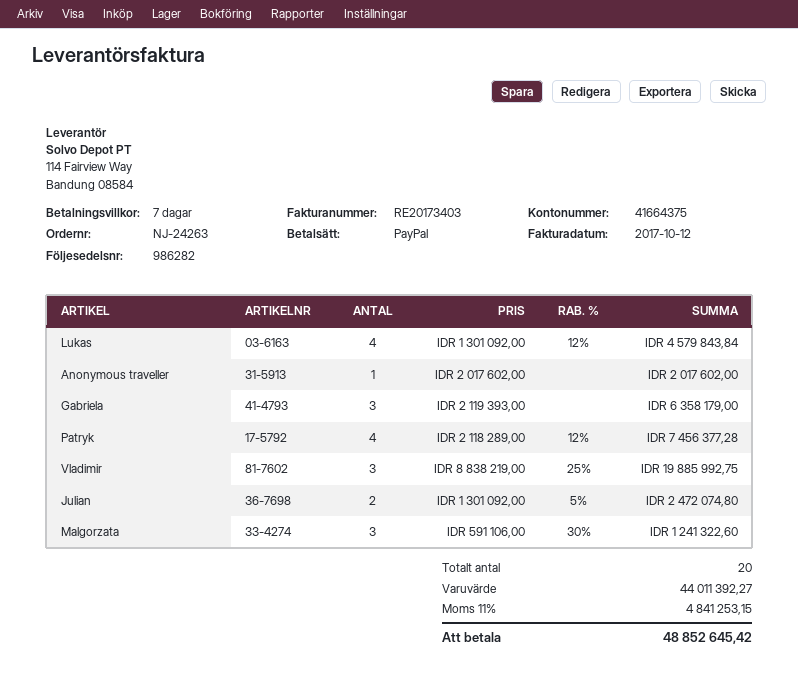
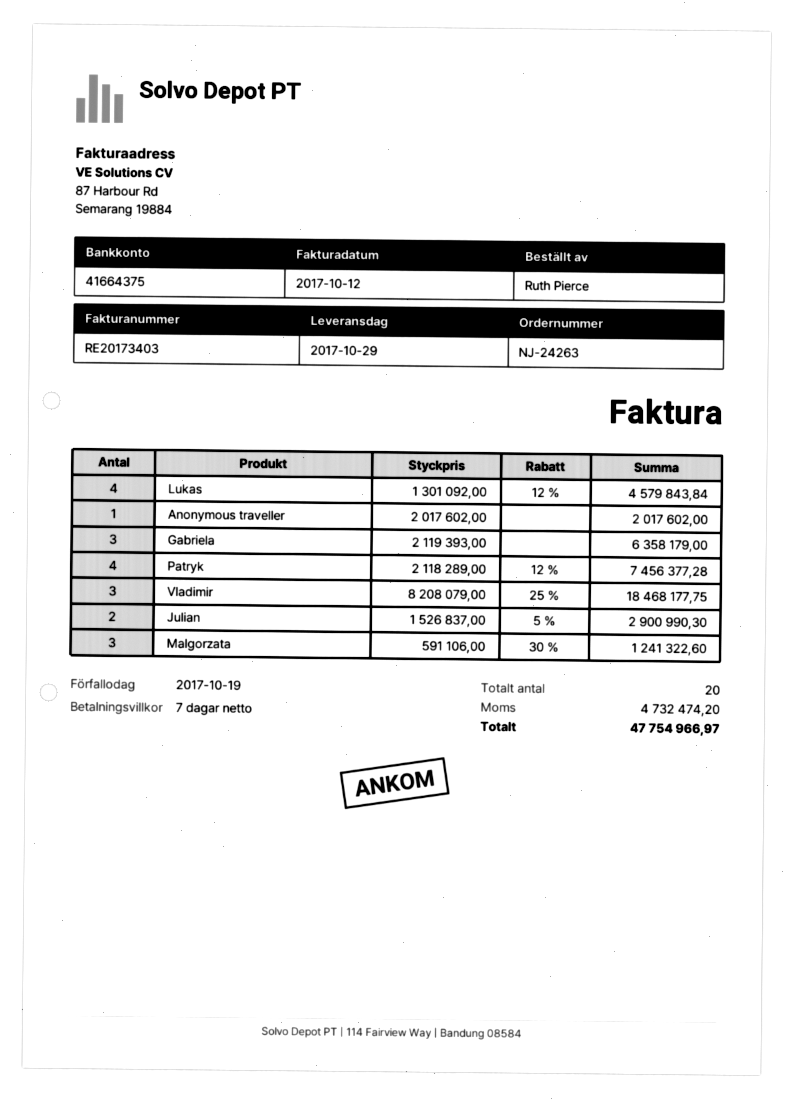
Vladimir: 3 x 8838219.00 - 25% = 19885992.75 -> 3 x 8208079.00 - 25% = 18468177.75
Julian: 2 x 1301092.00 - 5% = 2472074.80 -> 2 x 1526837.00 - 5% = 2900990.30
tax: 4841253.15 -> 4732474.20
total: 48852645.42 -> 47754966.97

